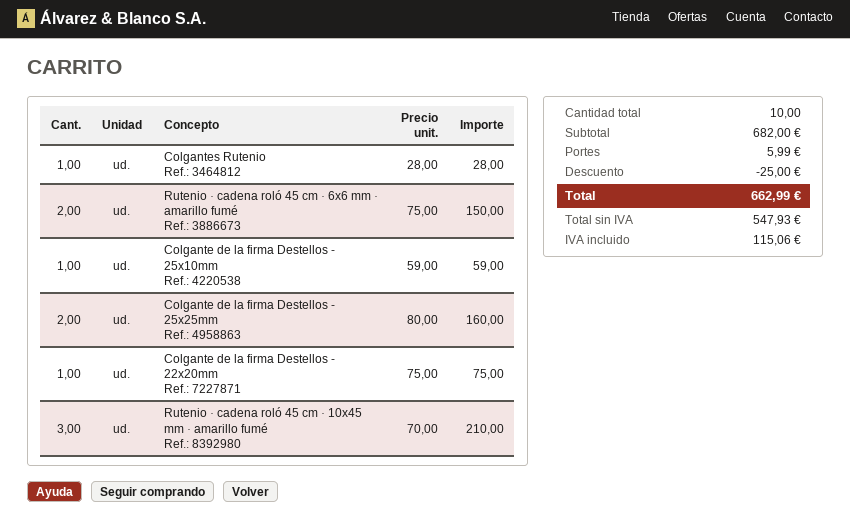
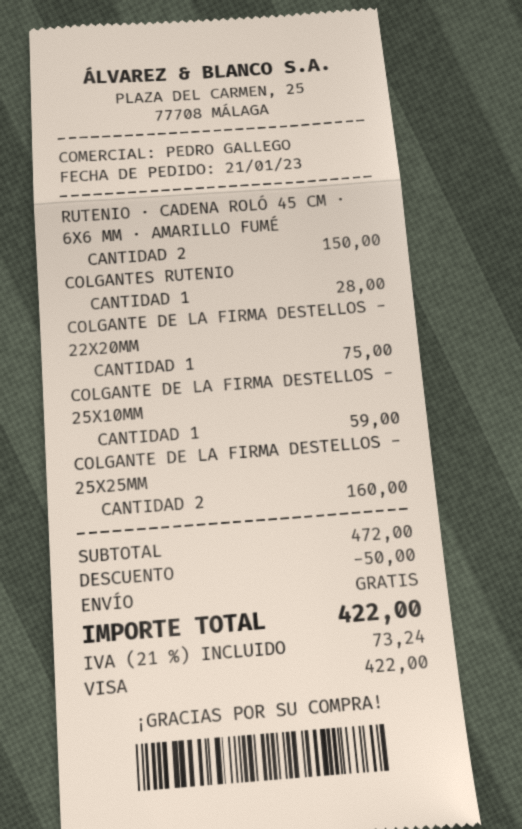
Rutenio · cadena roló 45 cm · 10x45 mm · amarillo fumé: 3 for 210.00 -> none
subtotal: 682.00 -> 472.00
discount: 25.00 -> 50.00
shipping: 5.99 -> 0.00
tax: 115.06 -> 73.24
total: 662.99 -> 422.00

